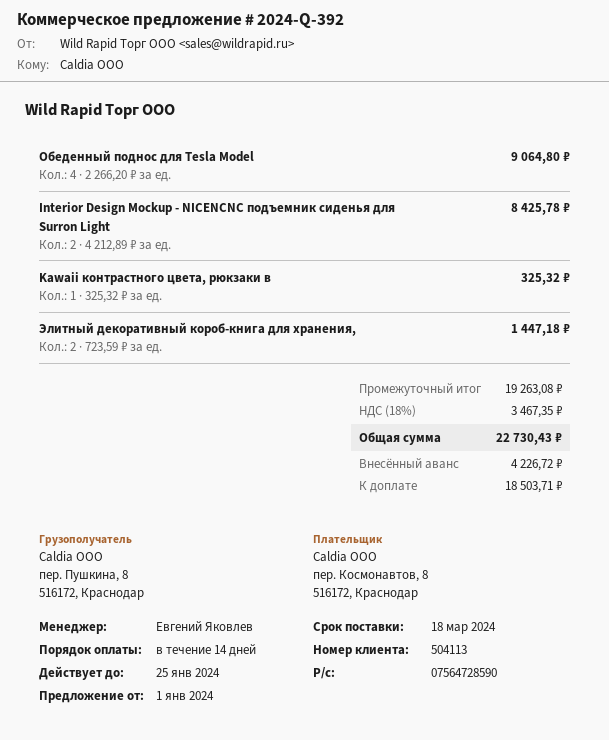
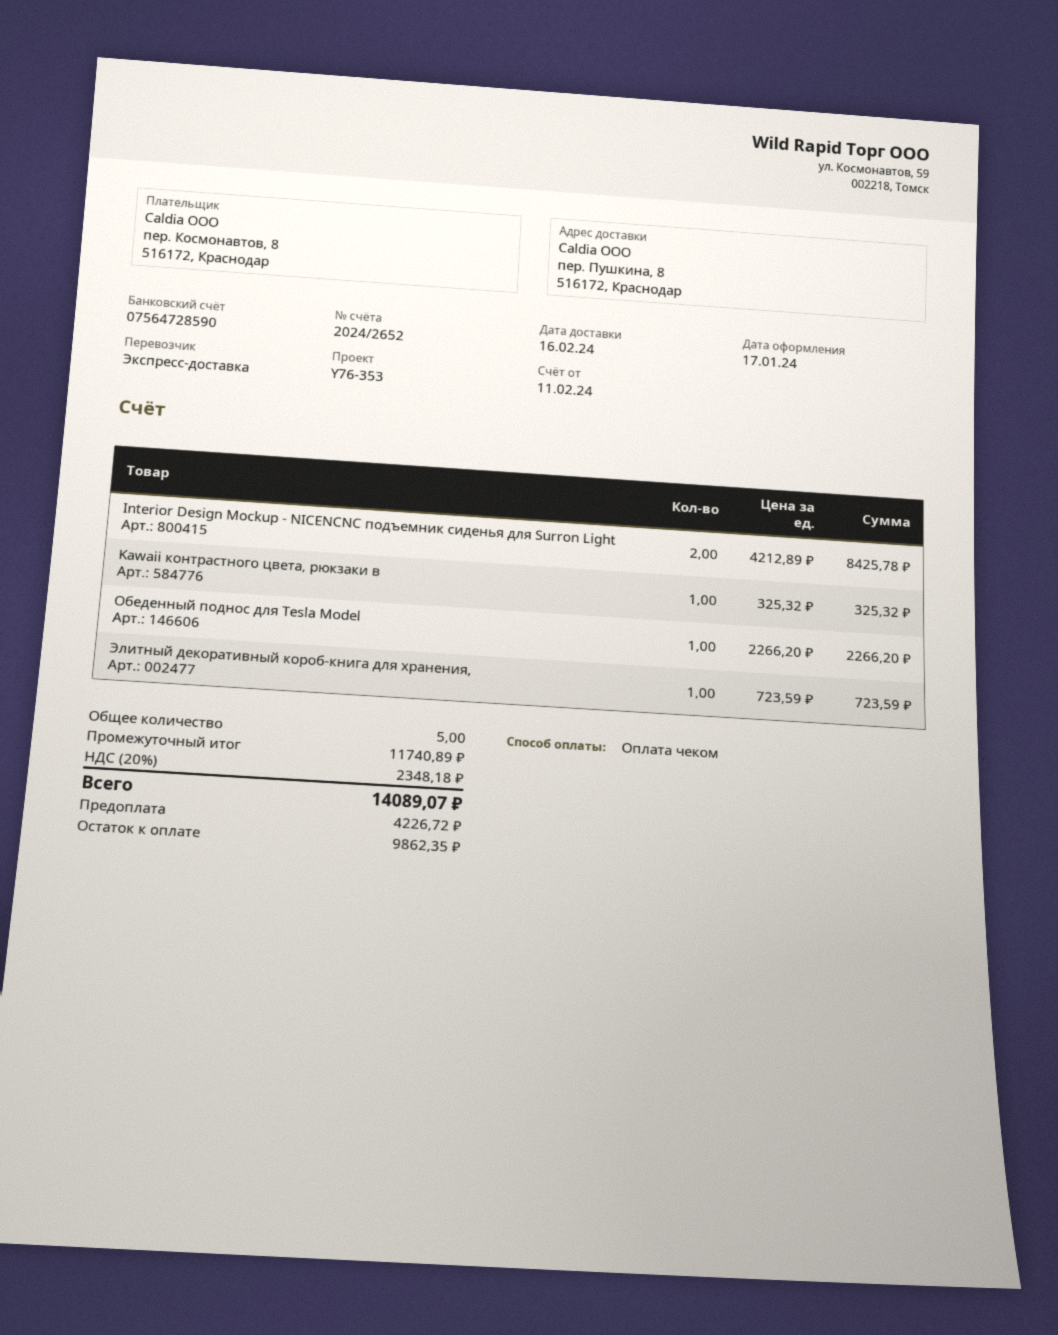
delivery date: 2024-03-18 -> 2024-02-16
Обеденный поднос для Tesla Model: 4 x 2266.20 = 9064.80 -> 1 x 2266.20 = 2266.20
Элитный декоративный короб-книга для хранения,: 2 x 723.59 = 1447.18 -> 1 x 723.59 = 723.59
subtotal: 19263.08 -> 11740.89
tax: 18% = 3467.35 -> 20% = 2348.18
total: 22730.43 -> 14089.07
balance: 18503.71 -> 9862.35

